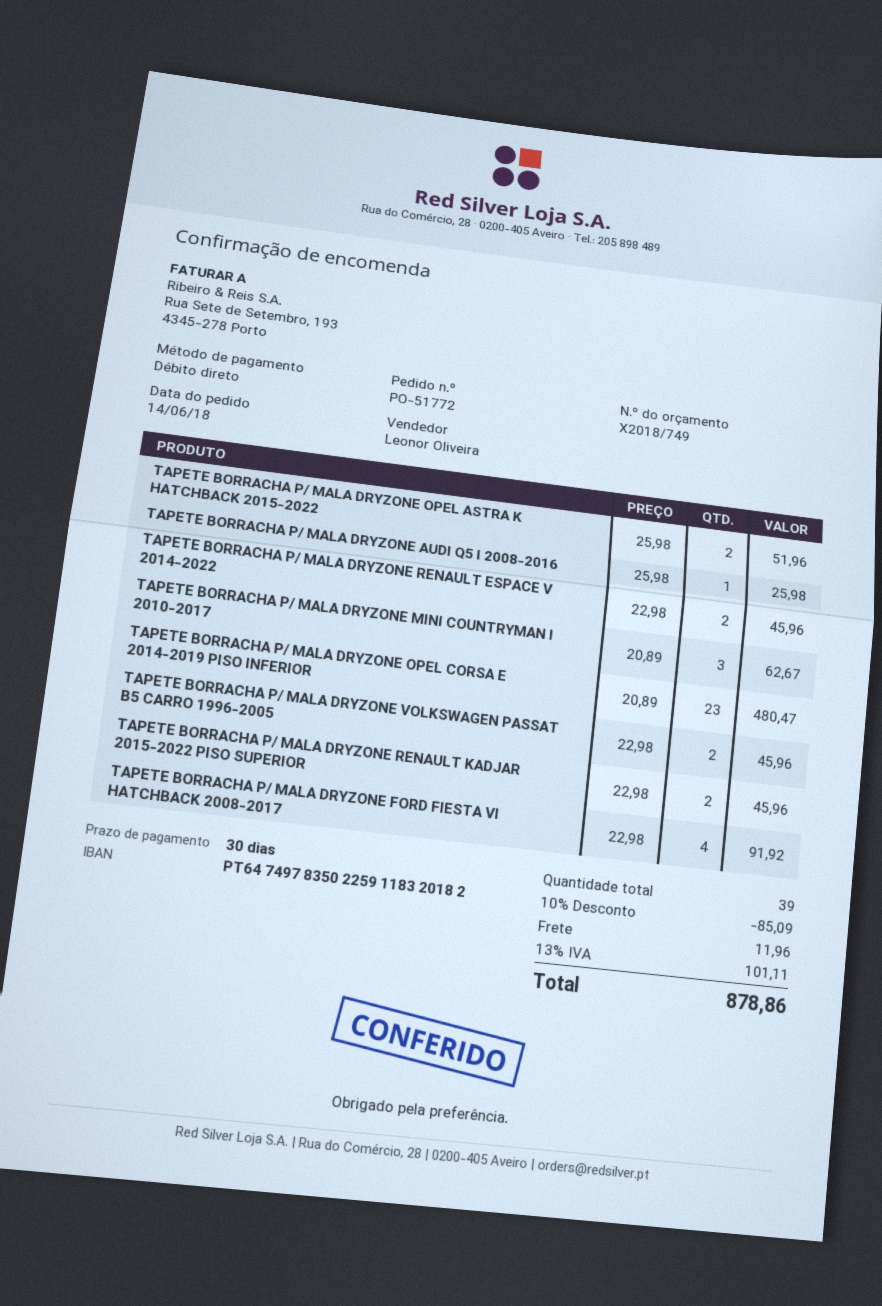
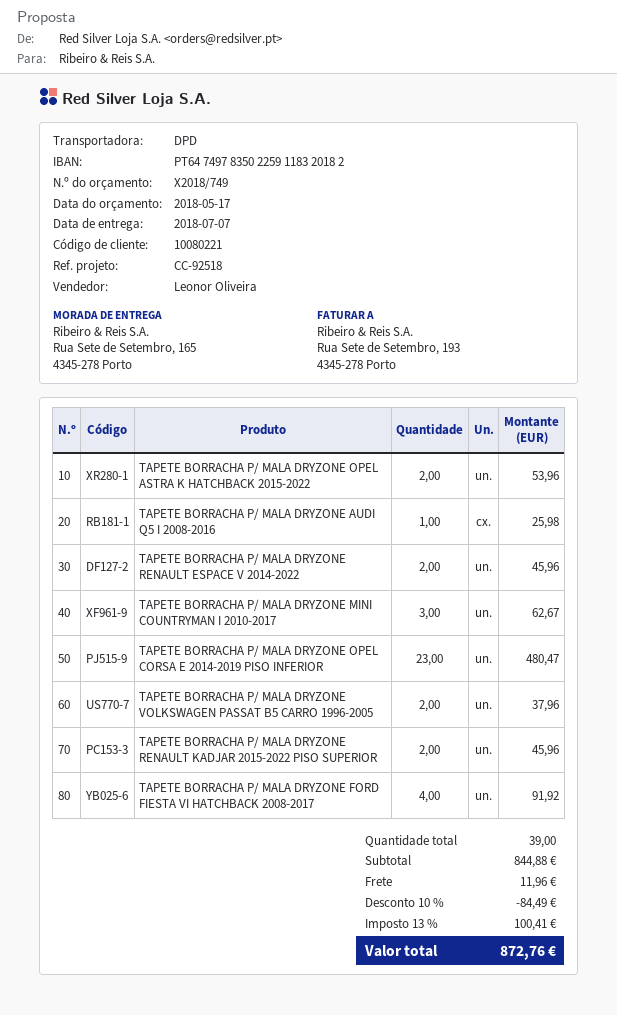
TAPETE BORRACHA P/ MALA DRYZONE OPEL ASTRA K HATCHBACK 2015-2022: 2 for 51.96 -> 2 for 53.96
TAPETE BORRACHA P/ MALA DRYZONE VOLKSWAGEN PASSAT B5 CARRO 1996-2005: 2 for 45.96 -> 2 for 37.96
discount: 10% = 85.09 -> 10% = 84.49
tax: 13% = 101.11 -> 13% = 100.41
total: 878.86 -> 872.76

